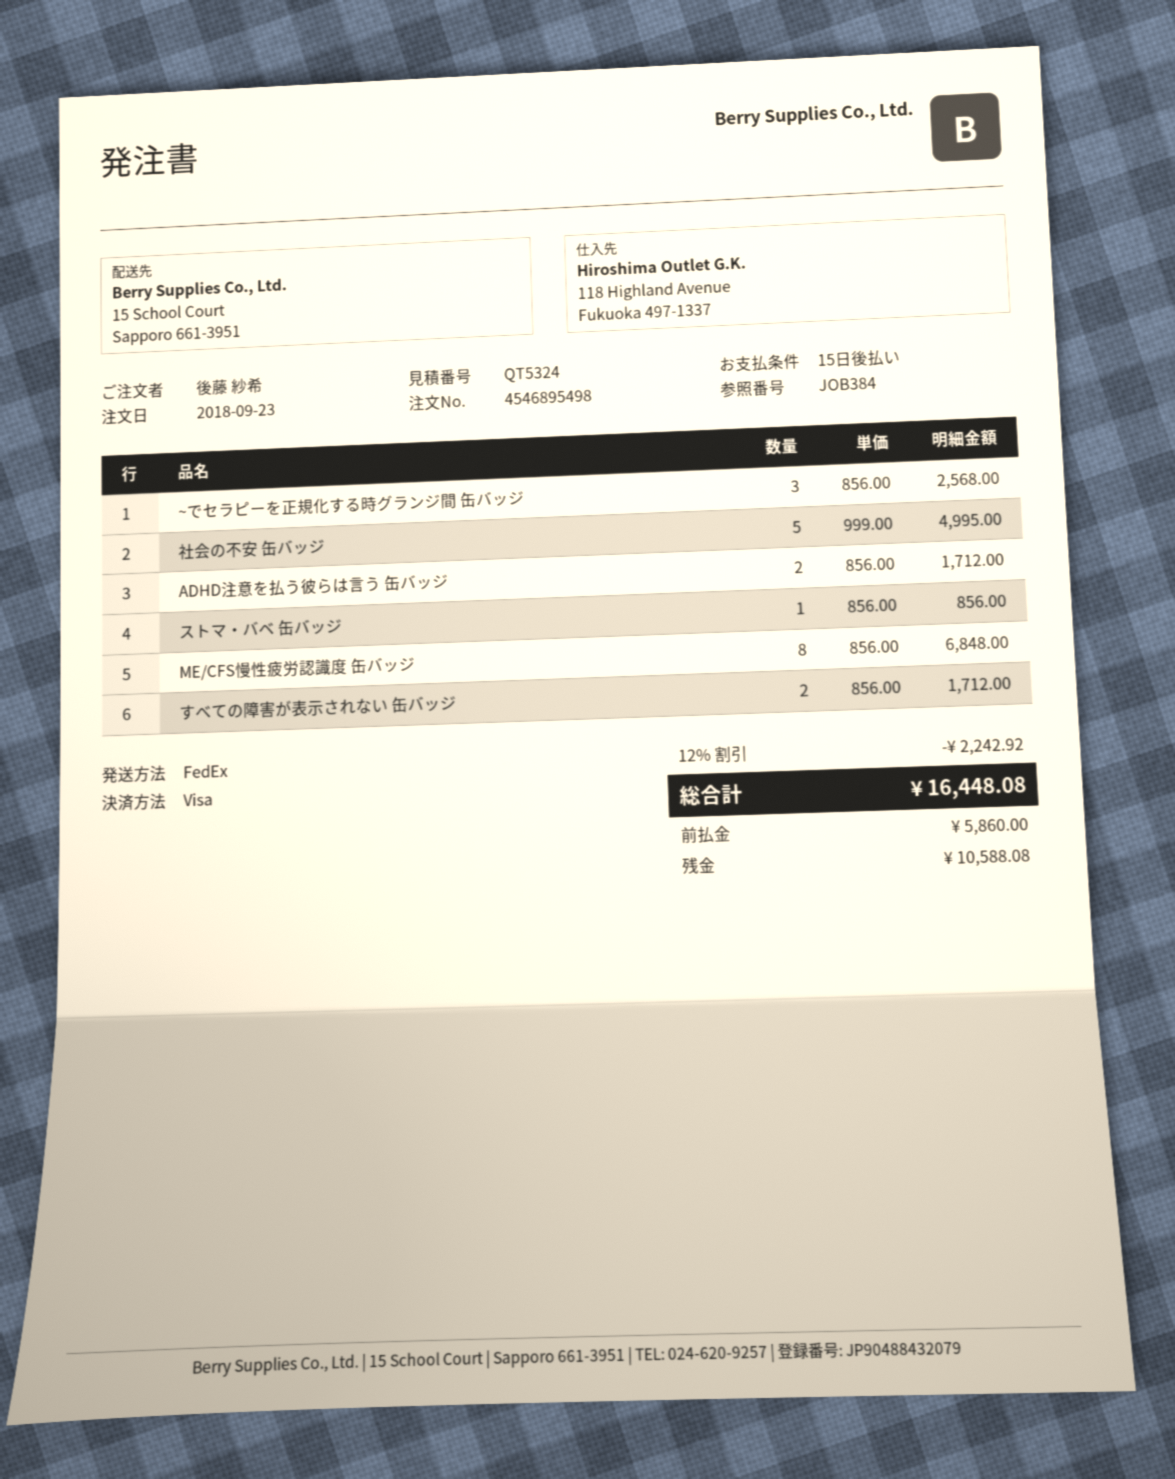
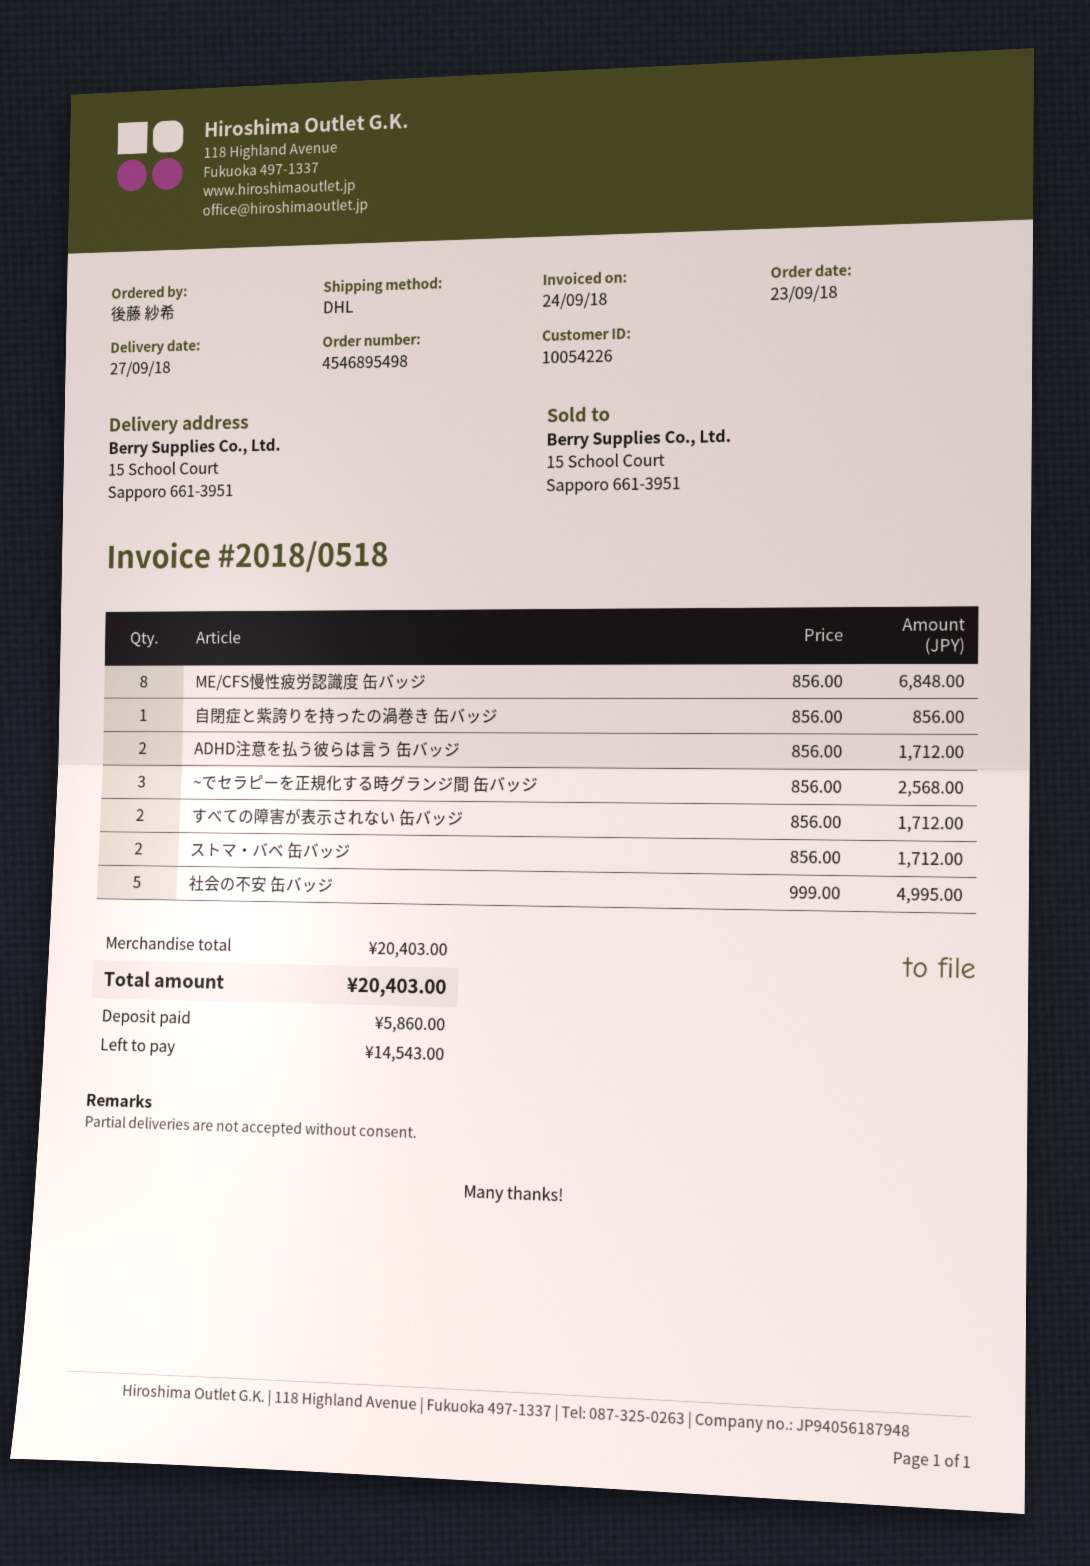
shipping method: FedEx -> DHL
ストマ・バベ 缶バッジ: 1 x 856.00 = 856.00 -> 2 x 856.00 = 1712.00
自閉症と紫誇りを持ったの渦巻き 缶バッジ: none -> 1 x 856.00 = 856.00
discount: 12% = 2242.92 -> none
total: 16448.08 -> 20403.00
balance: 10588.08 -> 14543.00

